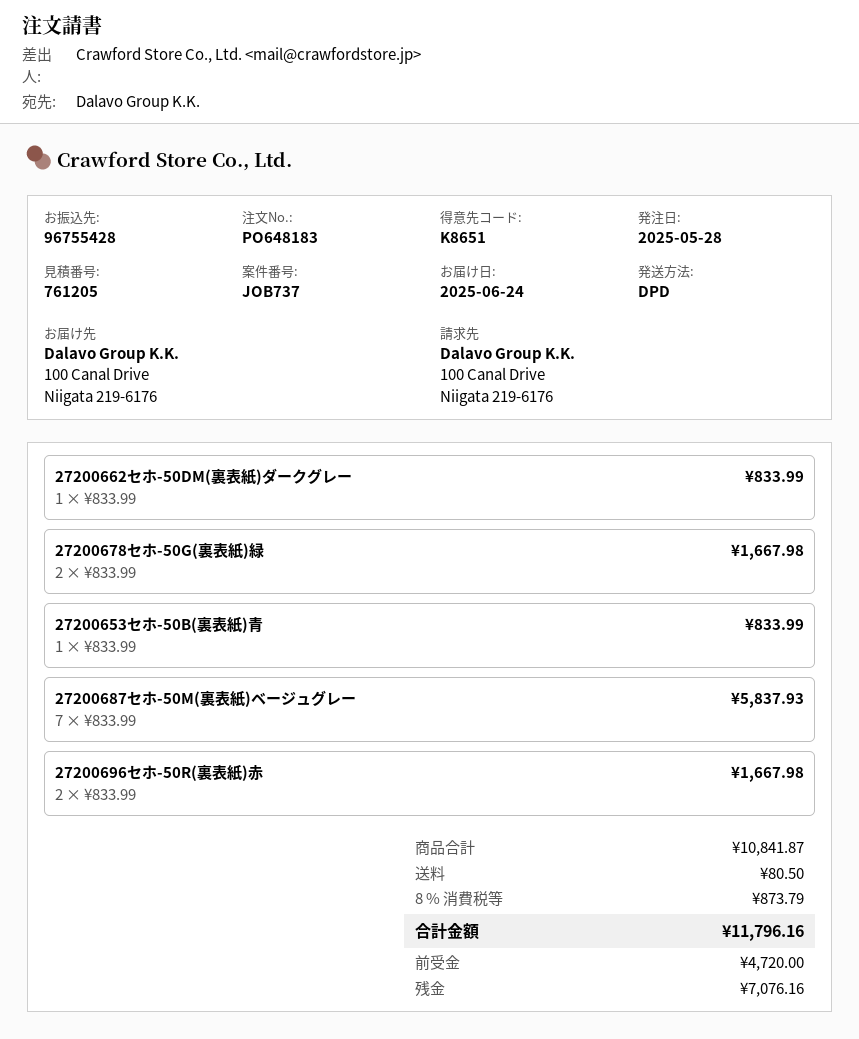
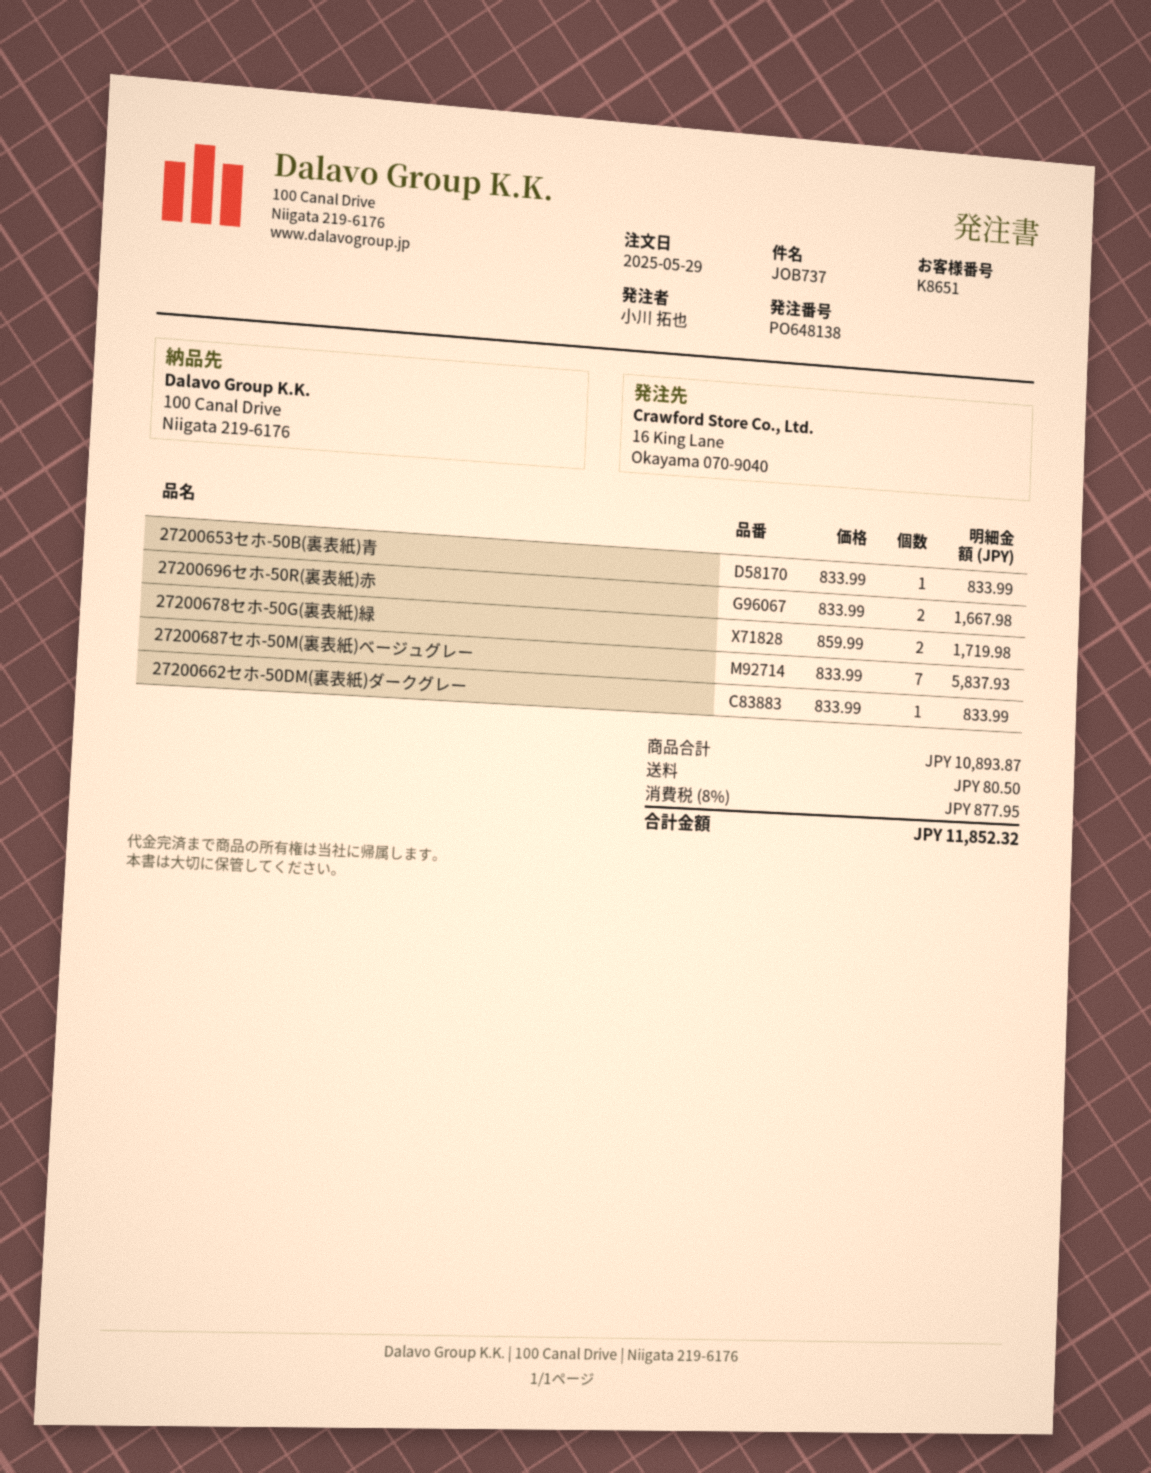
order number: PO648183 -> PO648138
order date: 2025-05-28 -> 2025-05-29
27200678セホ-50G(裏表紙)緑: 2 x 833.99 = 1667.98 -> 2 x 859.99 = 1719.98
subtotal: 10841.87 -> 10893.87
tax: 8% = 873.79 -> 8% = 877.95
total: 11796.16 -> 11852.32

